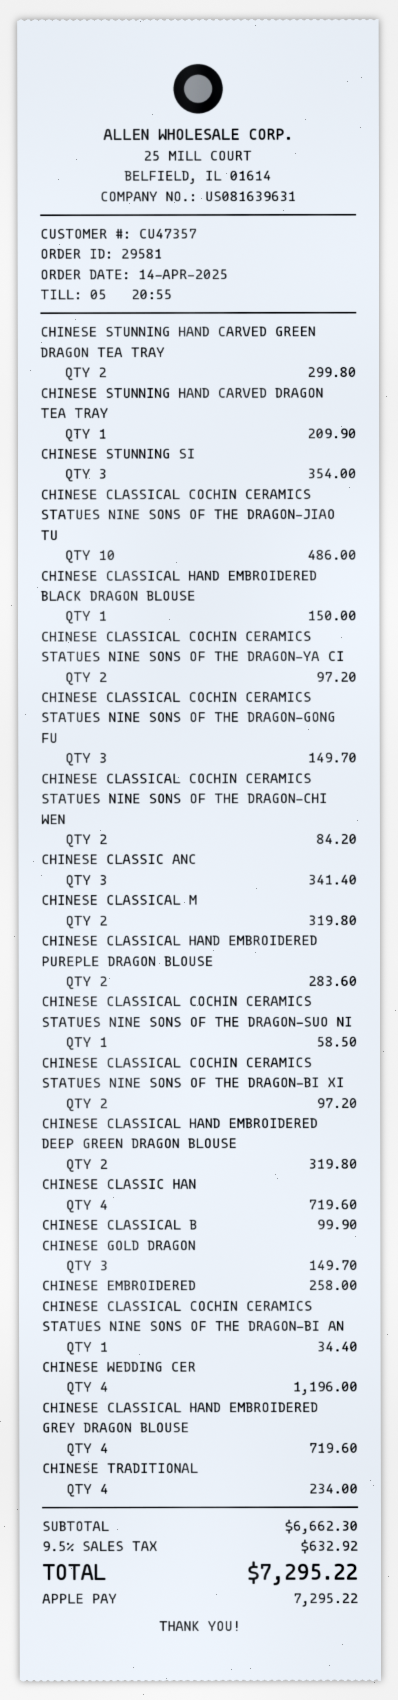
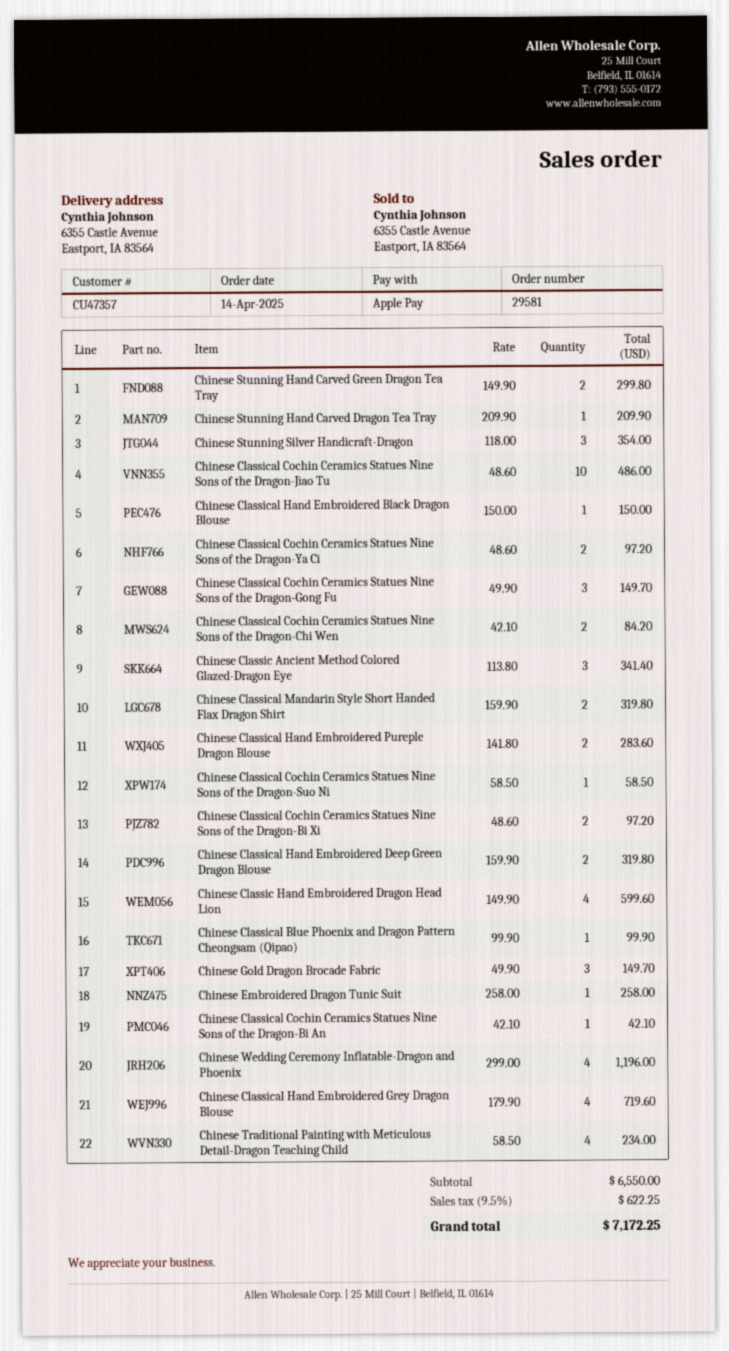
CHINESE CLASSIC HAN: 4 for 719.60 -> 4 for 599.60
CHINESE CLASSICAL COCHIN CERAMICS STATUES NINE SONS OF THE DRAGON-BI AN: 1 for 34.40 -> 1 for 42.10
subtotal: 6662.30 -> 6550.00
tax: 9.5% = 632.92 -> 9.5% = 622.25
total: 7295.22 -> 7172.25

